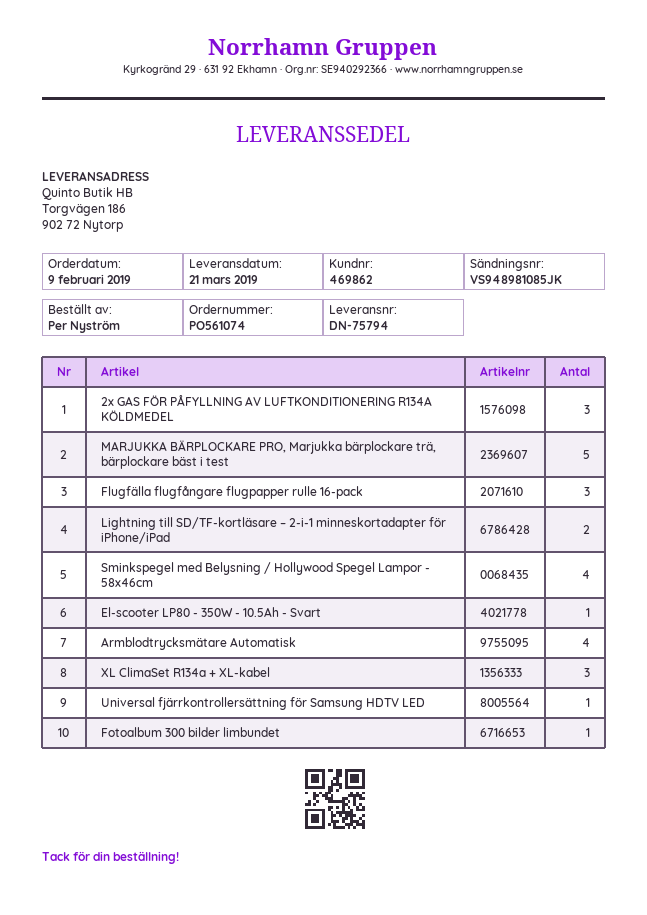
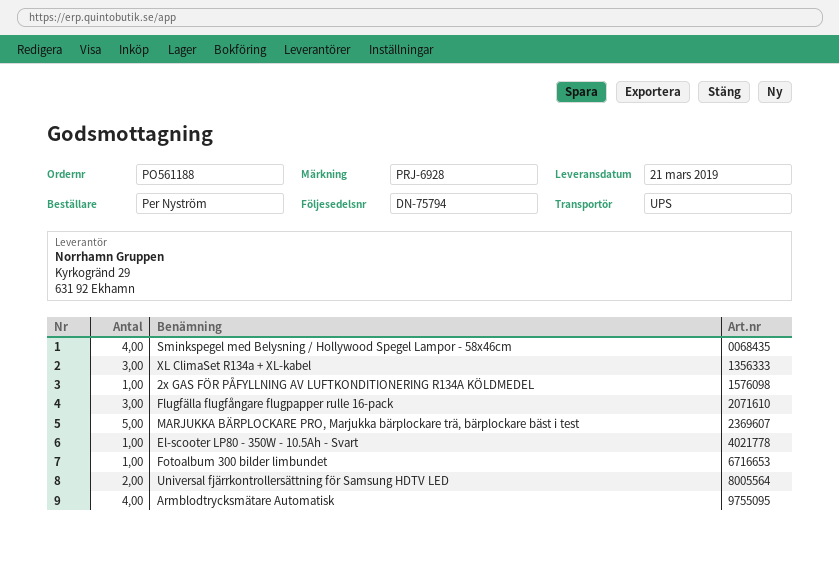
order number: PO561074 -> PO561188
2x GAS FÖR PÅFYLLNING AV LUFTKONDITIONERING R134A KÖLDMEDEL: 3 -> 1
Lightning till SD/TF-kortläsare – 2-i-1 minneskortadapter för iPhone/iPad: 2 -> none
Universal fjärrkontrollersättning för Samsung HDTV LED: 1 -> 2

